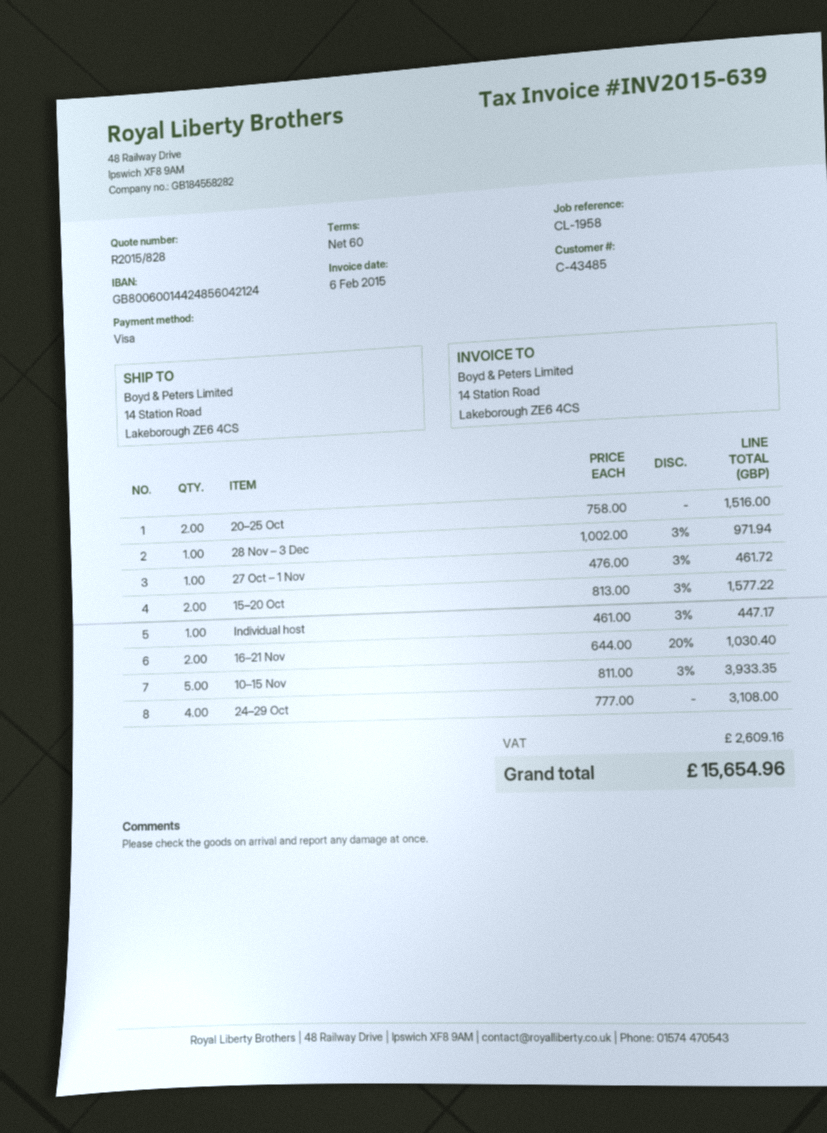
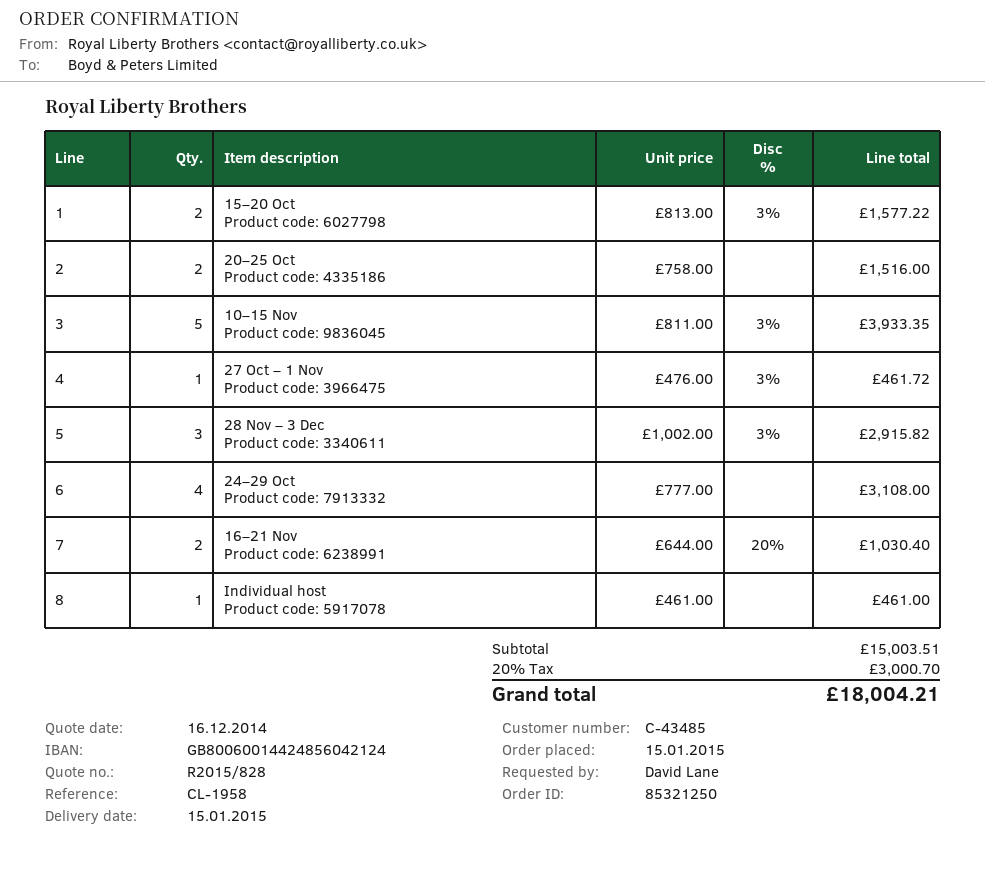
28 Nov – 3 Dec: 1 x 1002.00 - 3% = 971.94 -> 3 x 1002.00 - 3% = 2915.82
Individual host: 1 x 461.00 - 3% = 447.17 -> 1 x 461.00 = 461.00
tax: 2609.16 -> 3000.70
total: 15654.96 -> 18004.21

